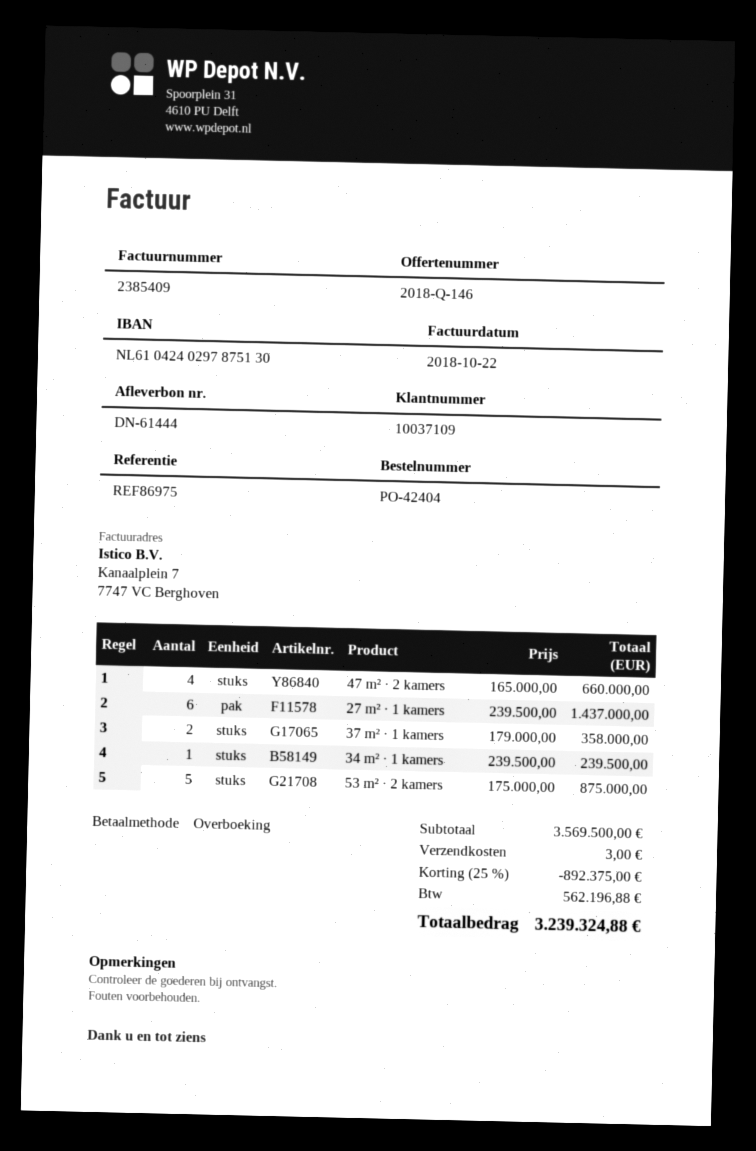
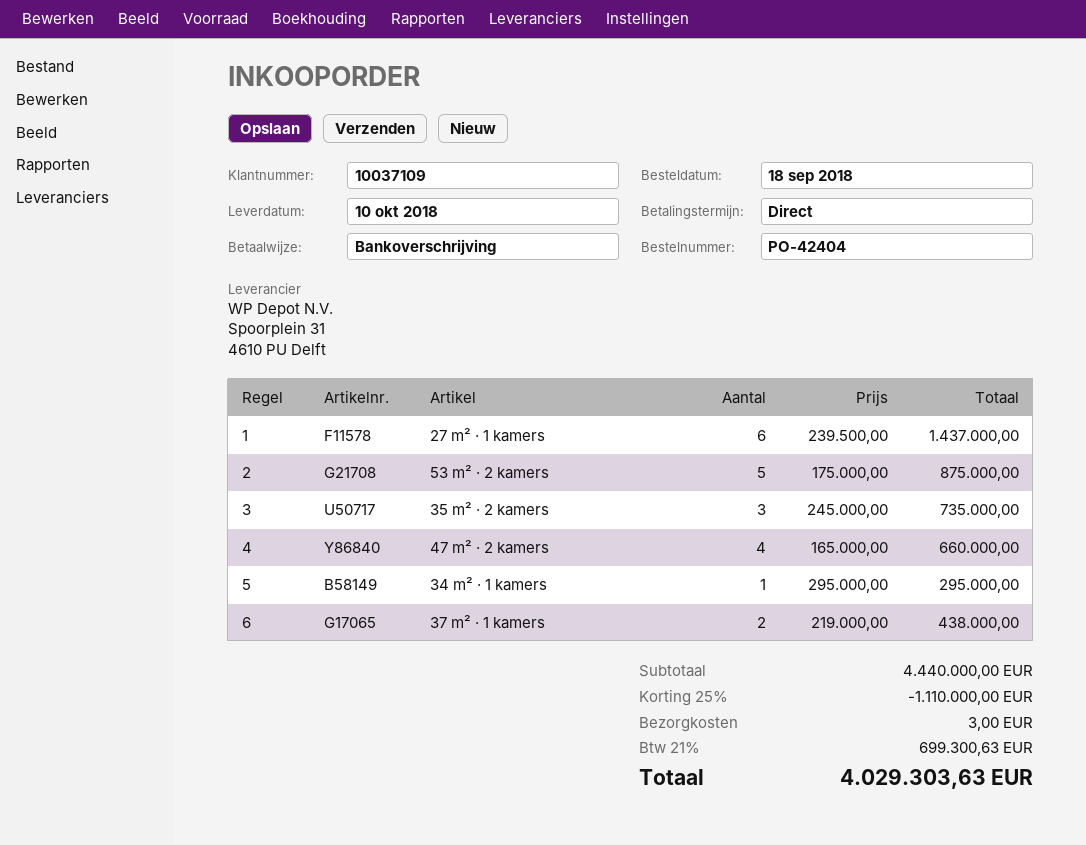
37 m² · 1 kamers: 2 x 179000.00 = 358000.00 -> 2 x 219000.00 = 438000.00
34 m² · 1 kamers: 1 x 239500.00 = 239500.00 -> 1 x 295000.00 = 295000.00
35 m² · 2 kamers: none -> 3 x 245000.00 = 735000.00
subtotal: 3569500.00 -> 4440000.00
discount: 25% = 892375.00 -> 25% = 1110000.00
tax: 562196.88 -> 699300.63
total: 3239324.88 -> 4029303.63

